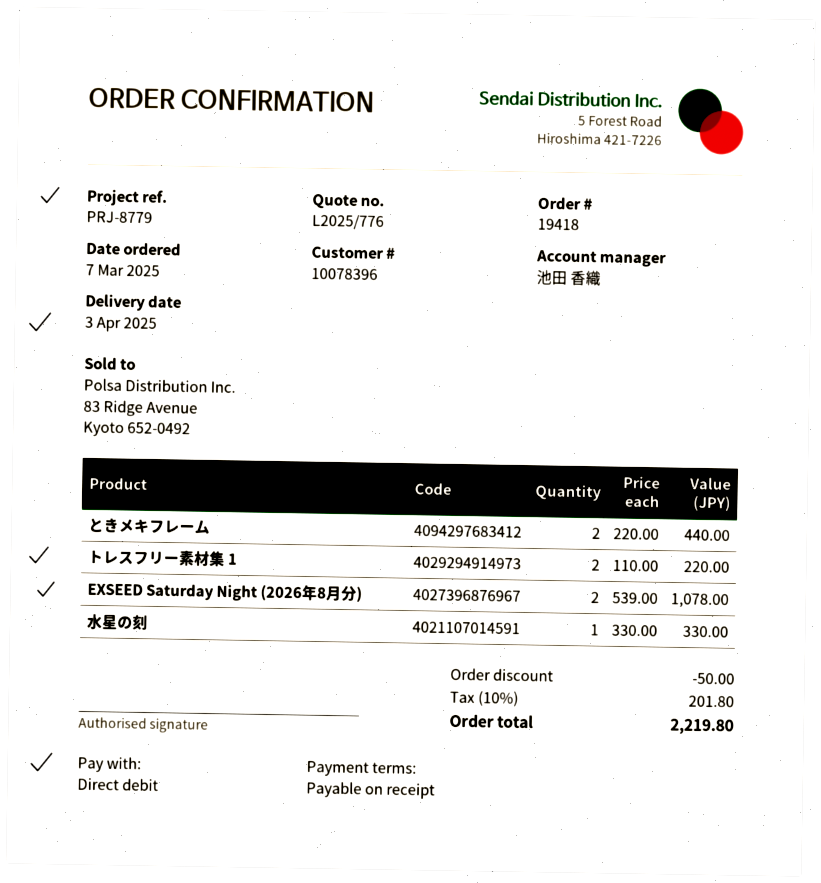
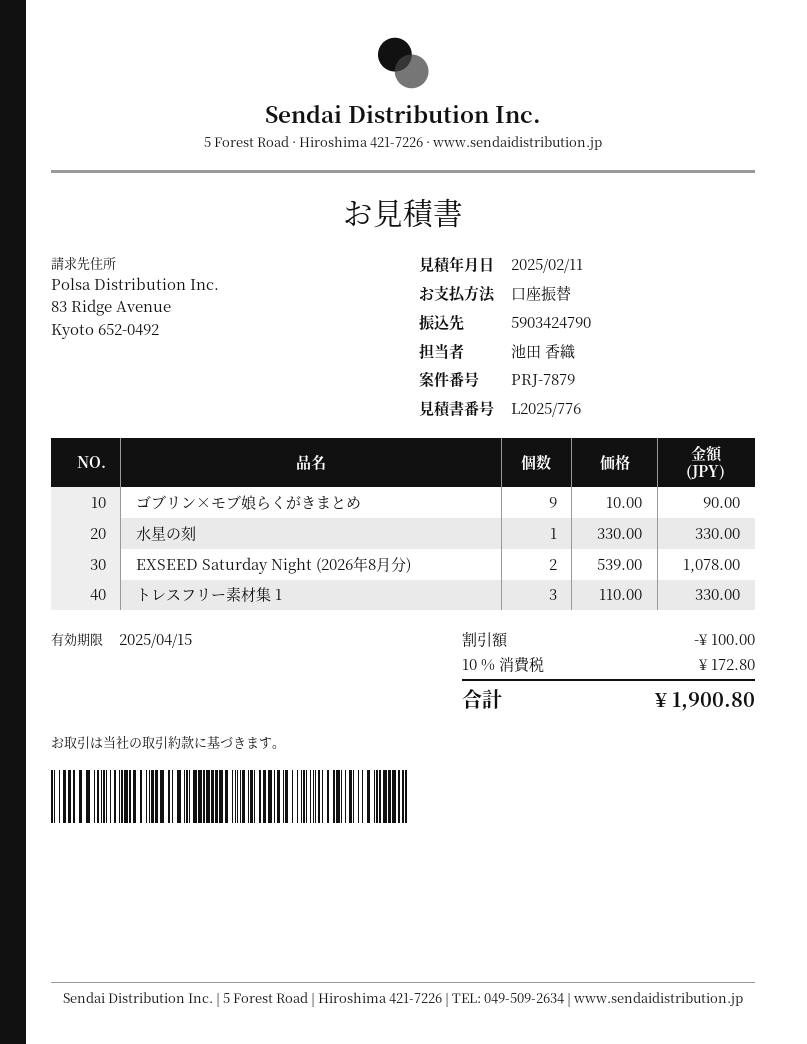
reference: PRJ-8779 -> PRJ-7879
ときメキフレーム: 2 x 220.00 = 440.00 -> none
トレスフリー素材集 1: 2 x 110.00 = 220.00 -> 3 x 110.00 = 330.00
ゴブリン×モブ娘らくがきまとめ: none -> 9 x 10.00 = 90.00
discount: 50.00 -> 100.00
tax: 10% = 201.80 -> 10% = 172.80
total: 2219.80 -> 1900.80

